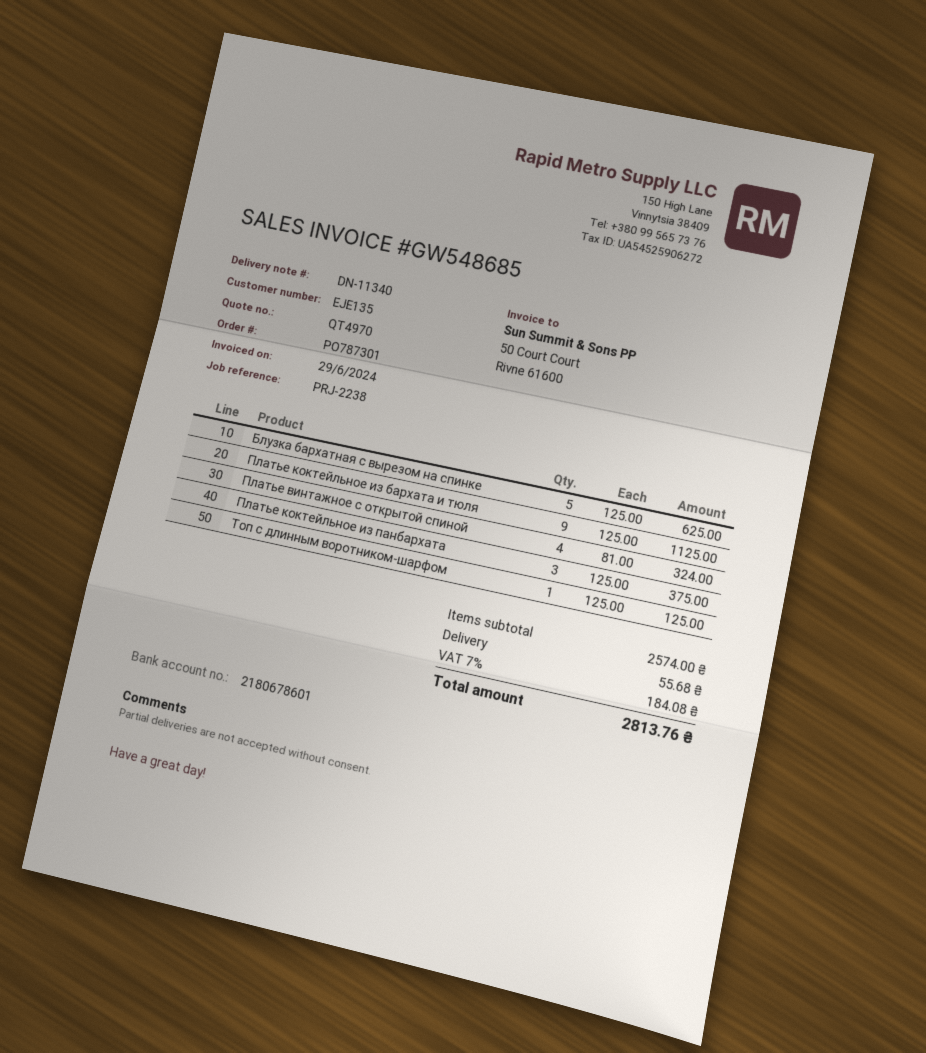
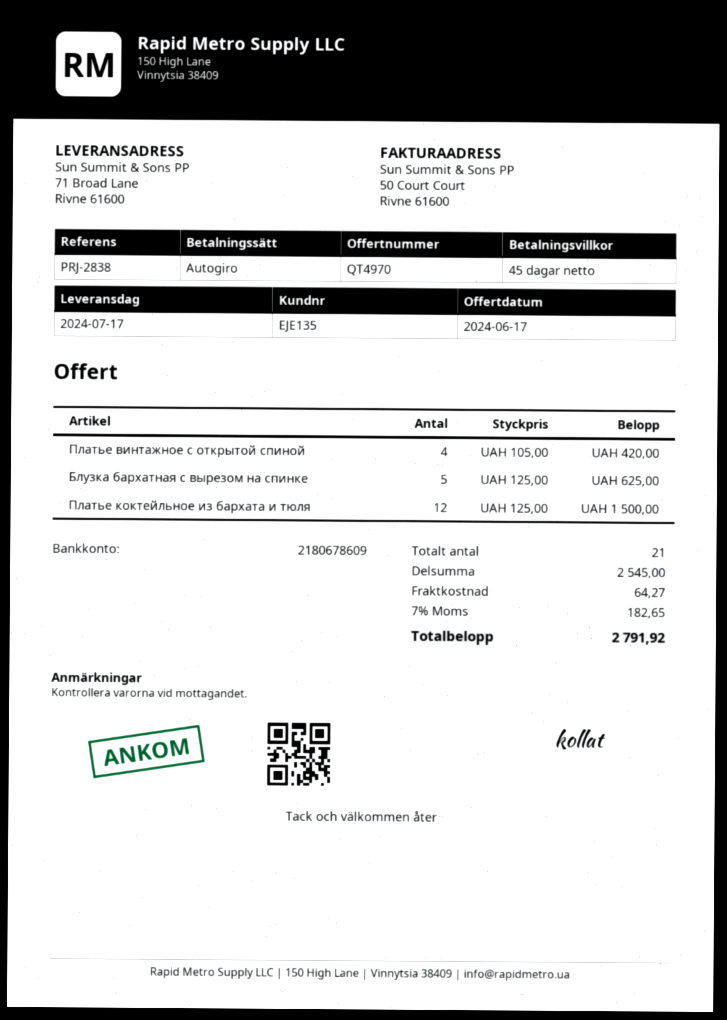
reference: PRJ-2238 -> PRJ-2838
bank account: 2180678601 -> 2180678609
Платье коктейльное из бархата и тюля: 9 x 125.00 = 1125.00 -> 12 x 125.00 = 1500.00
Платье винтажное с открытой спиной: 4 x 81.00 = 324.00 -> 4 x 105.00 = 420.00
Платье коктейльное из панбархата: 3 x 125.00 = 375.00 -> none
Топ с длинным воротником-шарфом: 1 x 125.00 = 125.00 -> none
subtotal: 2574.00 -> 2545.00
shipping: 55.68 -> 64.27
tax: 7% = 184.08 -> 7% = 182.65
total: 2813.76 -> 2791.92

